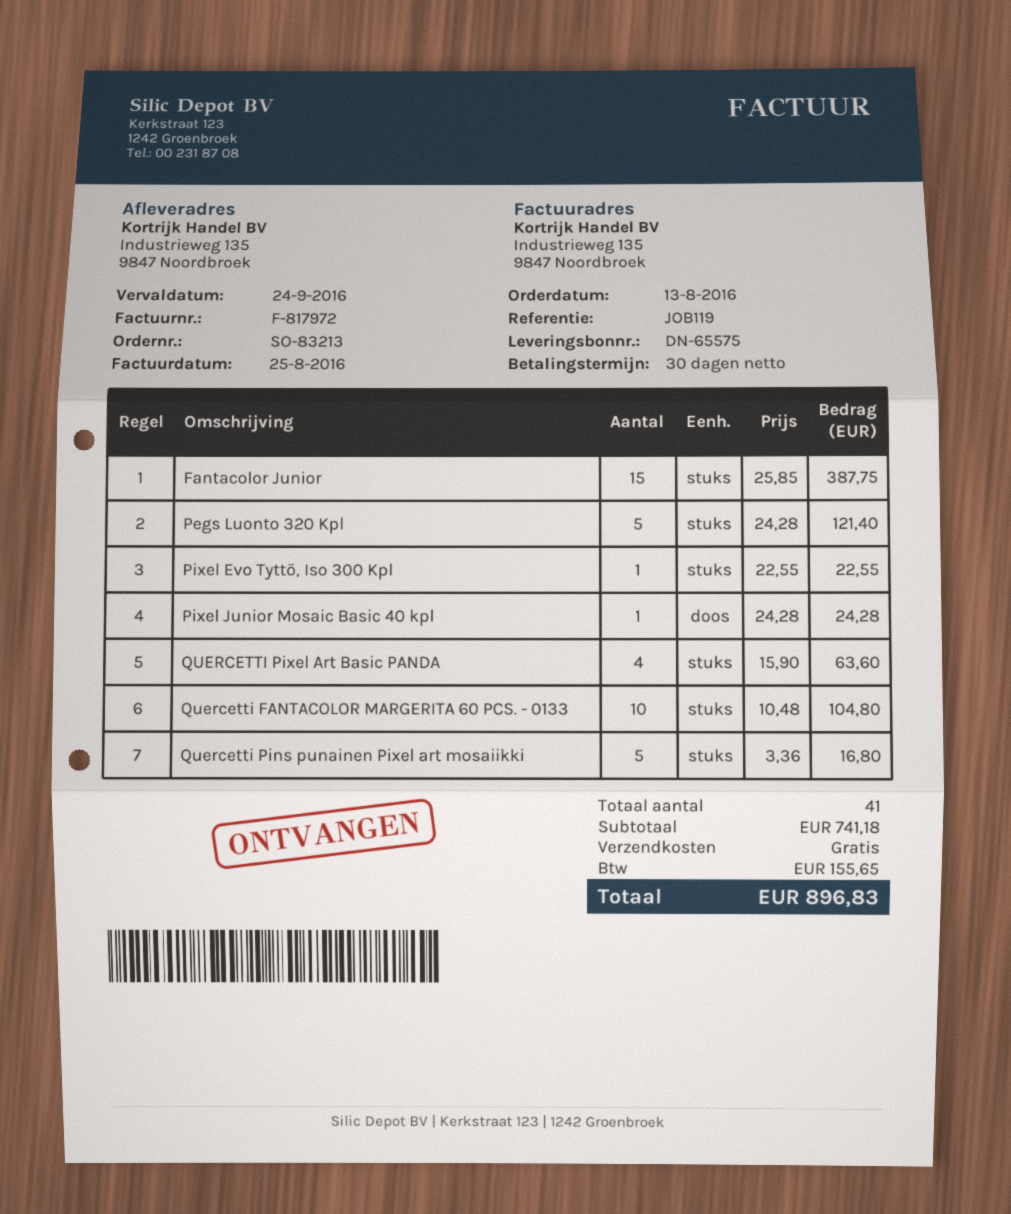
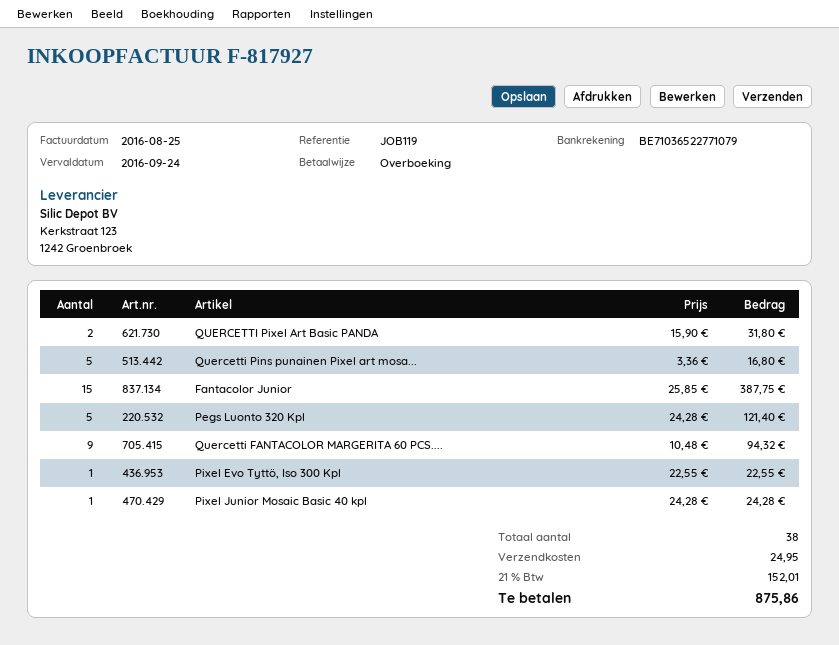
invoice number: F-817972 -> F-817927
QUERCETTI Pixel Art Basic PANDA: 4 x 15.90 = 63.60 -> 2 x 15.90 = 31.80
Quercetti FANTACOLOR MARGERITA 60 PCS. - 0133: 10 x 10.48 = 104.80 -> 9 x 10.48 = 94.32
total quantity: 41 -> 38
shipping: 0.00 -> 24.95
tax: 155.65 -> 152.01
total: 896.83 -> 875.86

